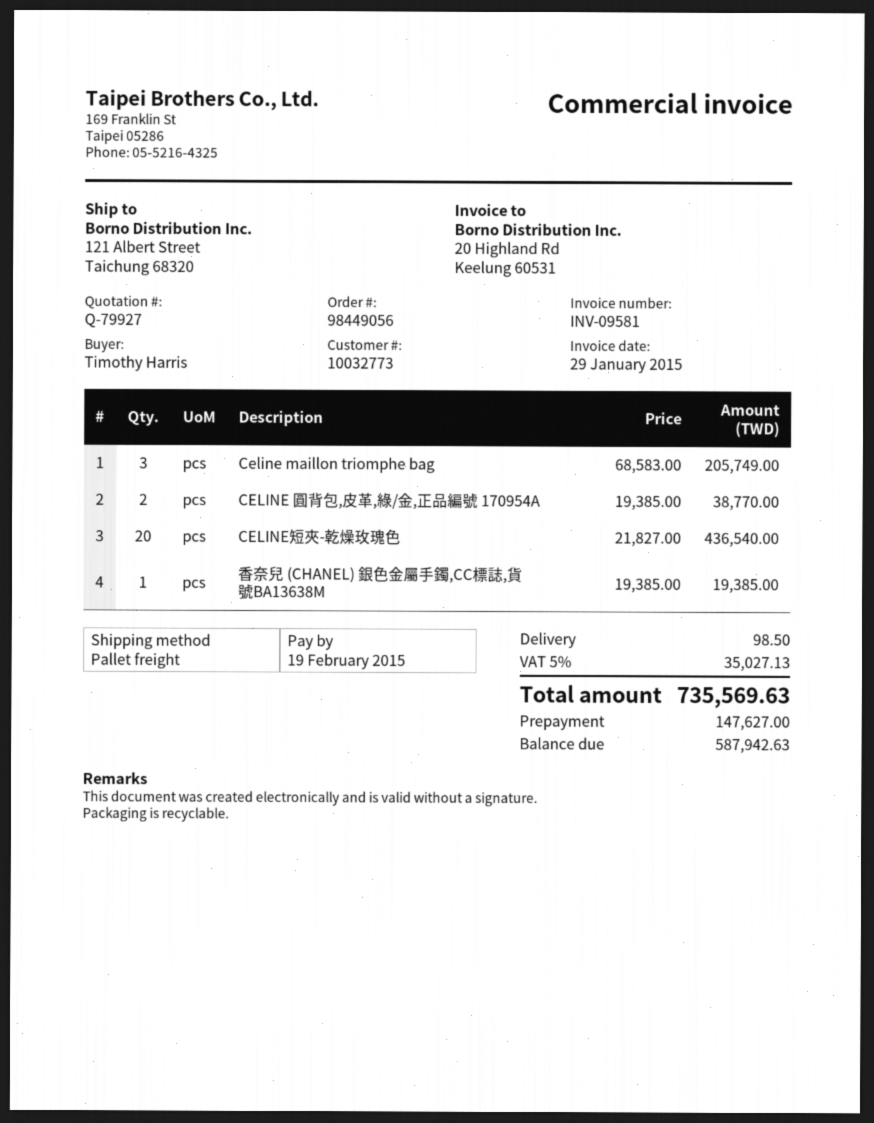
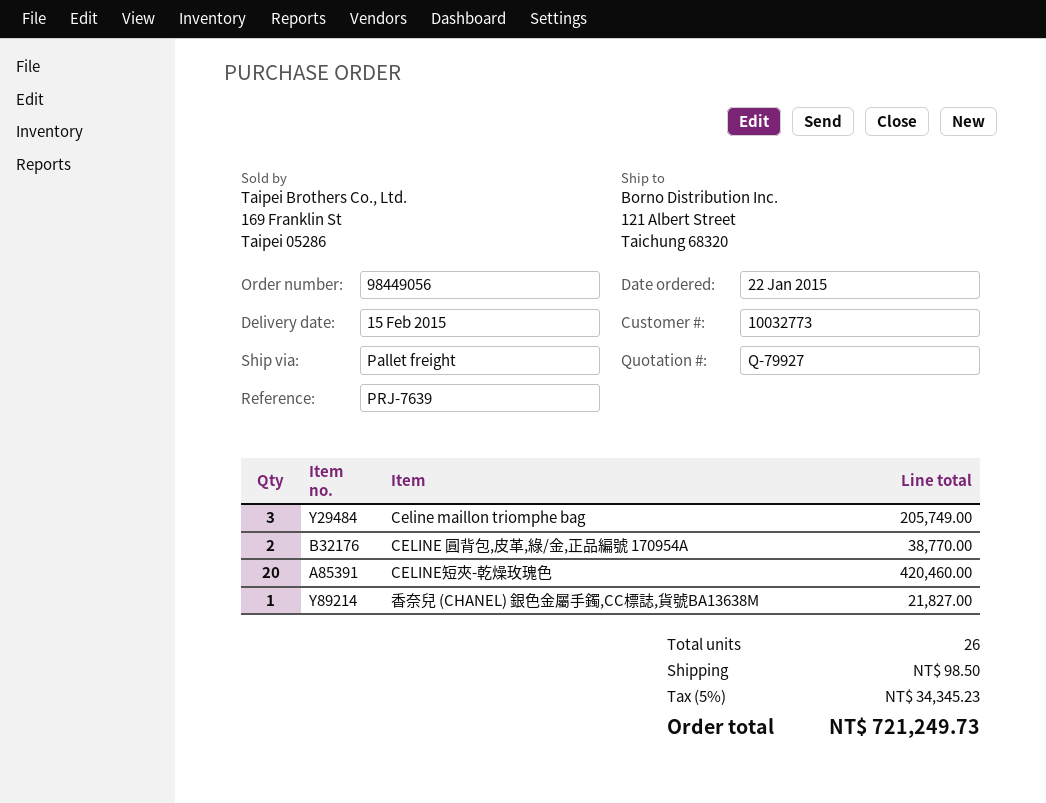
CELINE短夾-乾燥玫瑰色: 20 for 436540.00 -> 20 for 420460.00
香奈兒 (CHANEL) 銀色金屬手鐲,CC標誌,貨號BA13638M: 1 for 19385.00 -> 1 for 21827.00
tax: 5% = 35027.13 -> 5% = 34345.23
total: 735569.63 -> 721249.73

